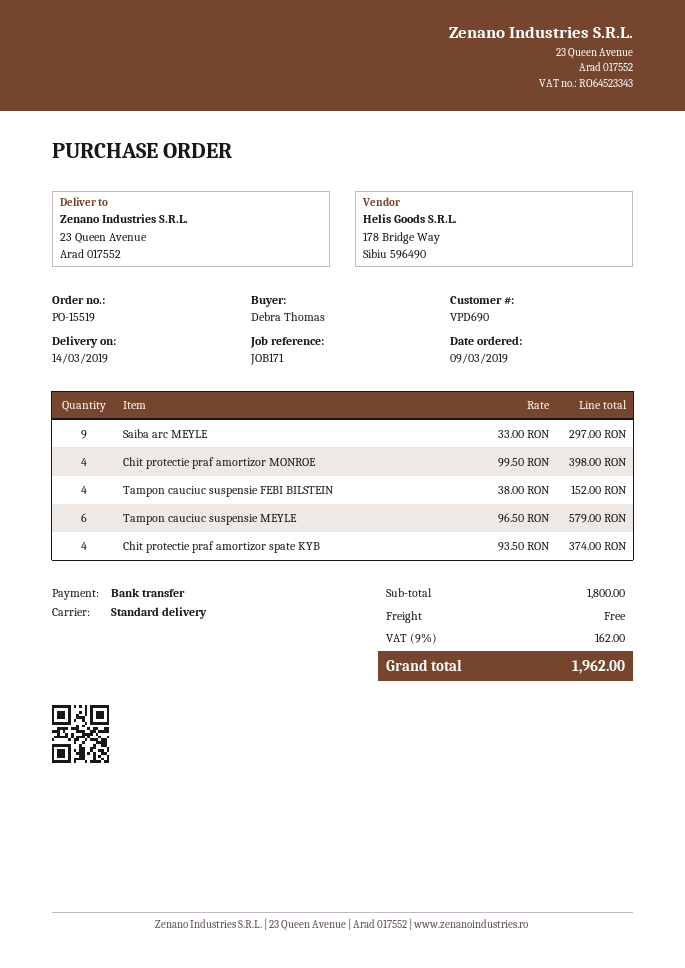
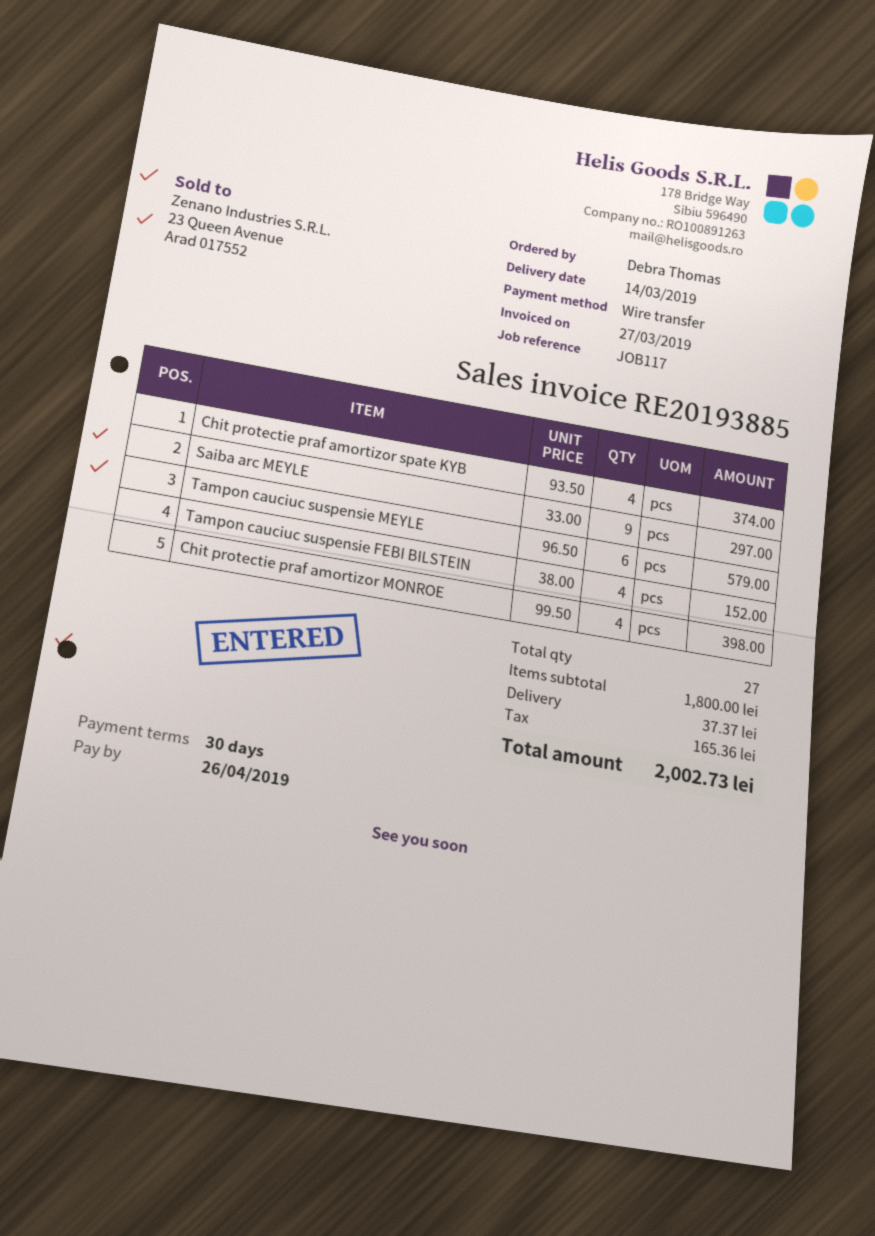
reference: JOB171 -> JOB117
shipping: 0.00 -> 37.37
tax: 162.00 -> 165.36
total: 1962.00 -> 2002.73

